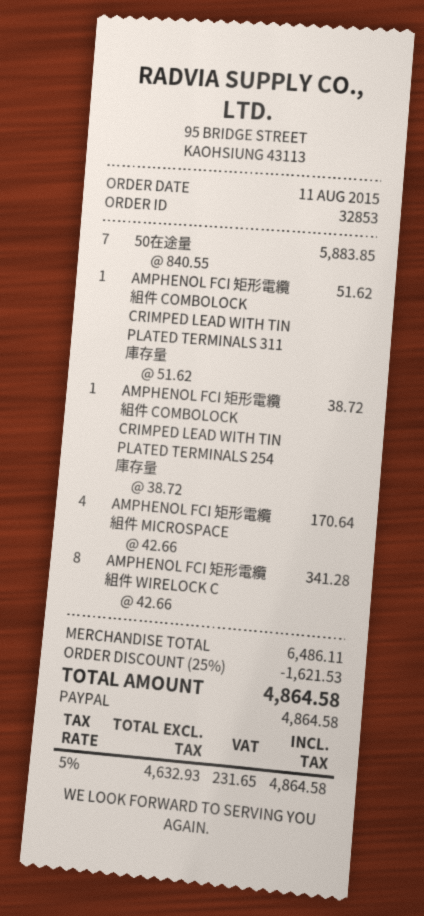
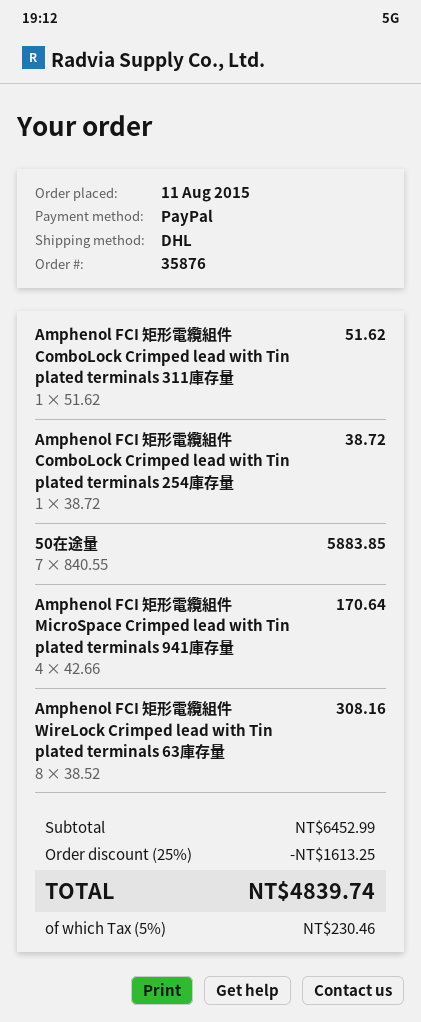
order number: 32853 -> 35876
AMPHENOL FCI 矩形電纜組件 WIRELOCK C: 8 x 42.66 = 341.28 -> 8 x 38.52 = 308.16
subtotal: 6486.11 -> 6452.99
discount: 25% = 1621.53 -> 25% = 1613.25
tax: 5% = 231.65 -> 5% = 230.46
total: 4864.58 -> 4839.74

